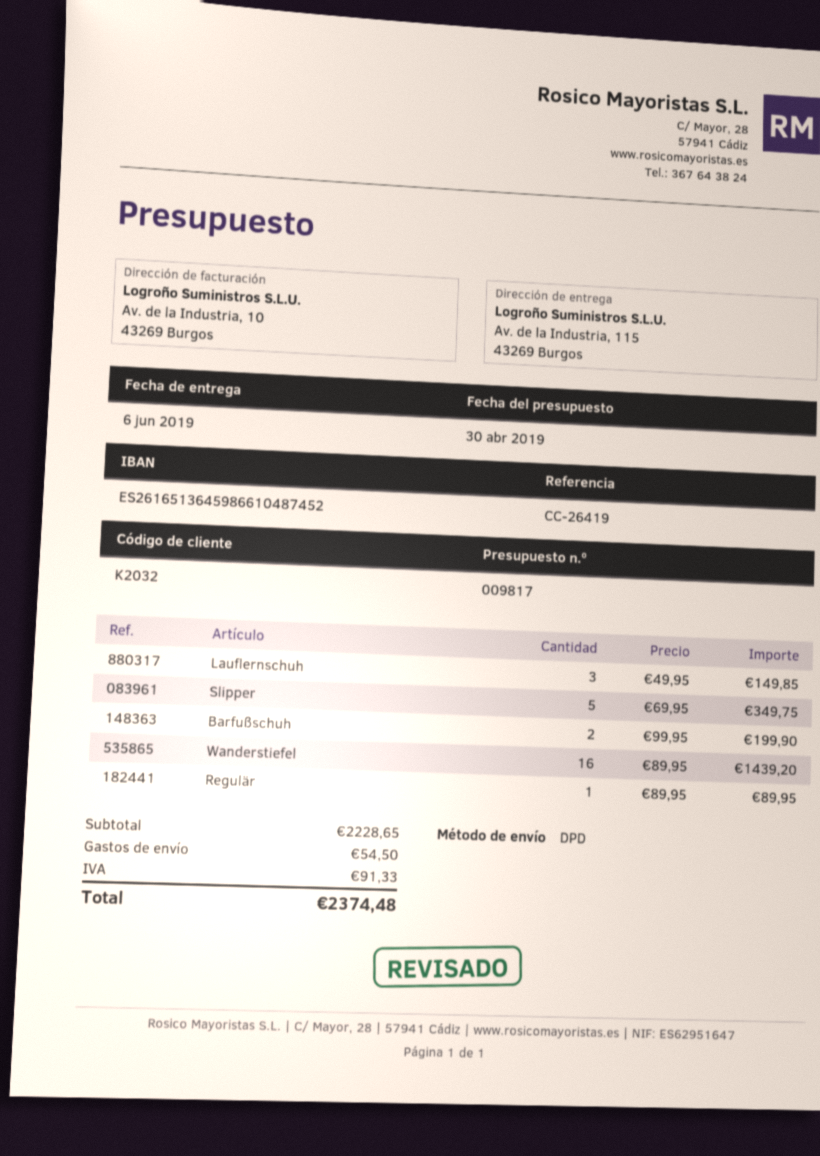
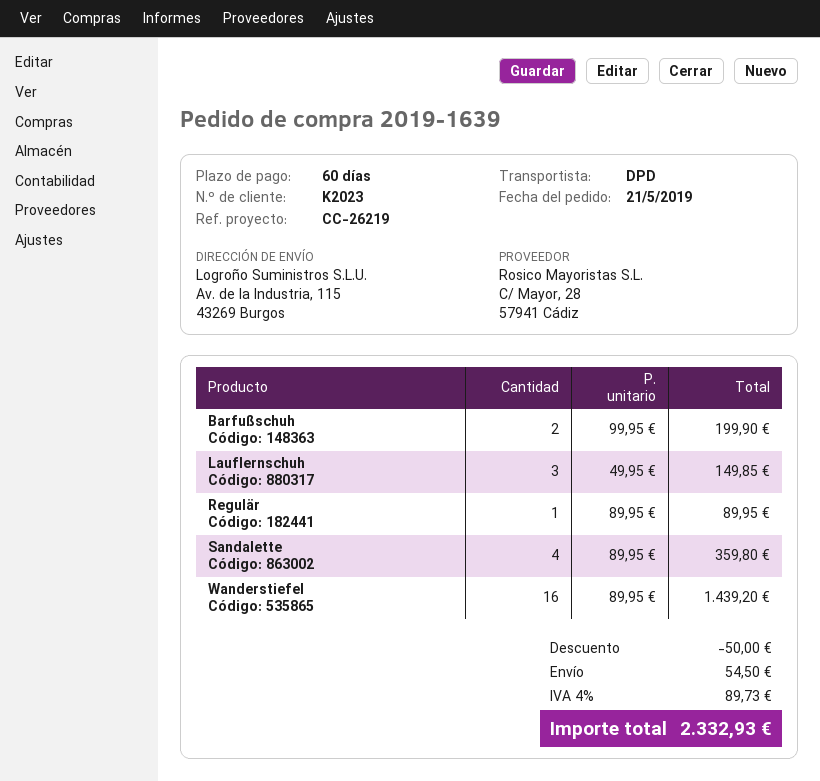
customer number: K2032 -> K2023
reference: CC-26419 -> CC-26219
Slipper: 5 x 69.95 = 349.75 -> none
Sandalette: none -> 4 x 89.95 = 359.80
discount: none -> 50.00
tax: 91.33 -> 89.73
total: 2374.48 -> 2332.93

